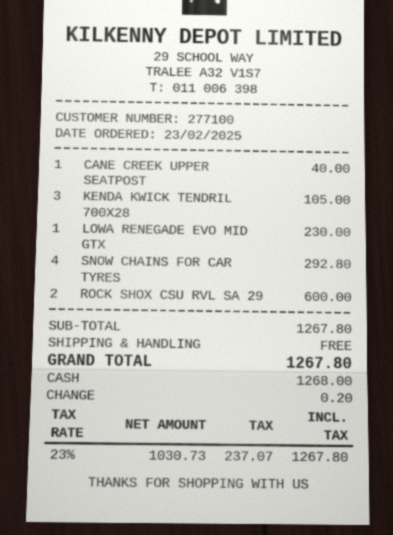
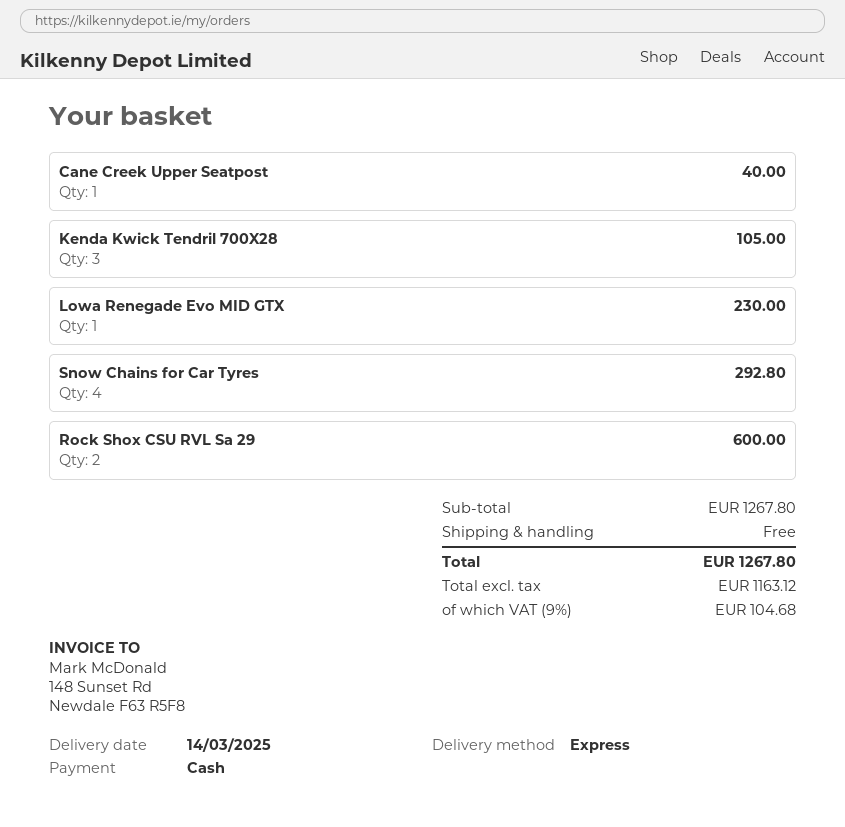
net: 1030.73 -> 1163.12
tax: 23% = 237.07 -> 9% = 104.68

